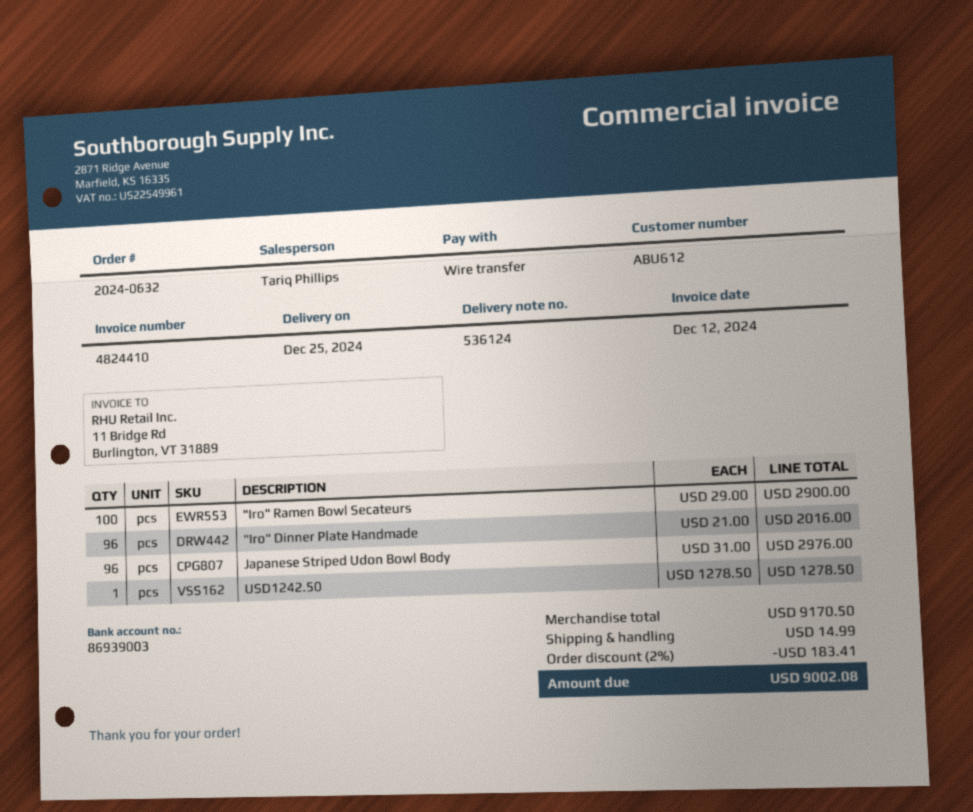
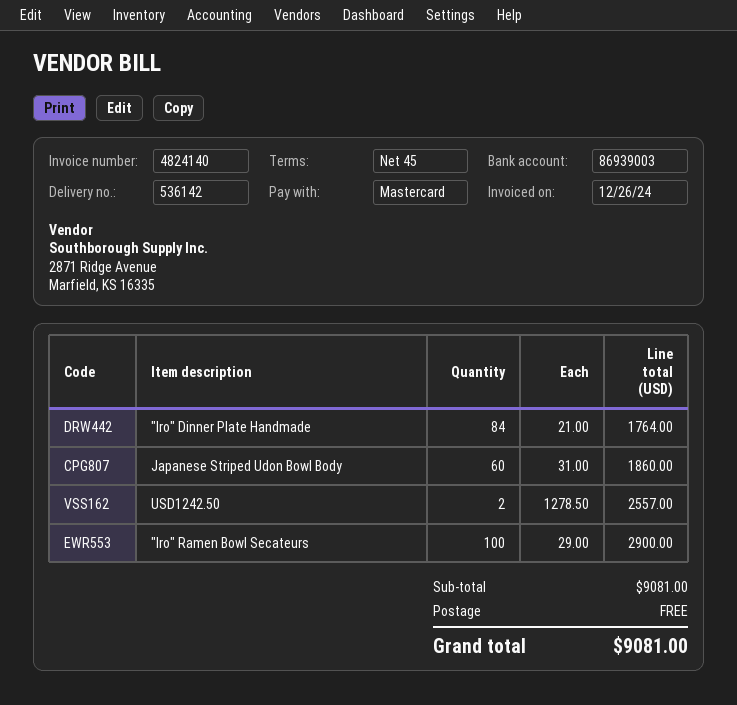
delivery note number: 536124 -> 536142
invoice number: 4824410 -> 4824140
invoice date: 2024-12-12 -> 2024-12-26
payment method: bank transfer -> Mastercard
"Iro" Dinner Plate Handmade: 96 x 21.00 = 2016.00 -> 84 x 21.00 = 1764.00
Japanese Striped Udon Bowl Body: 96 x 31.00 = 2976.00 -> 60 x 31.00 = 1860.00
USD1242.50: 1 x 1278.50 = 1278.50 -> 2 x 1278.50 = 2557.00
subtotal: 9170.50 -> 9081.00
discount: 2% = 183.41 -> none
shipping: 14.99 -> 0.00
total: 9002.08 -> 9081.00

